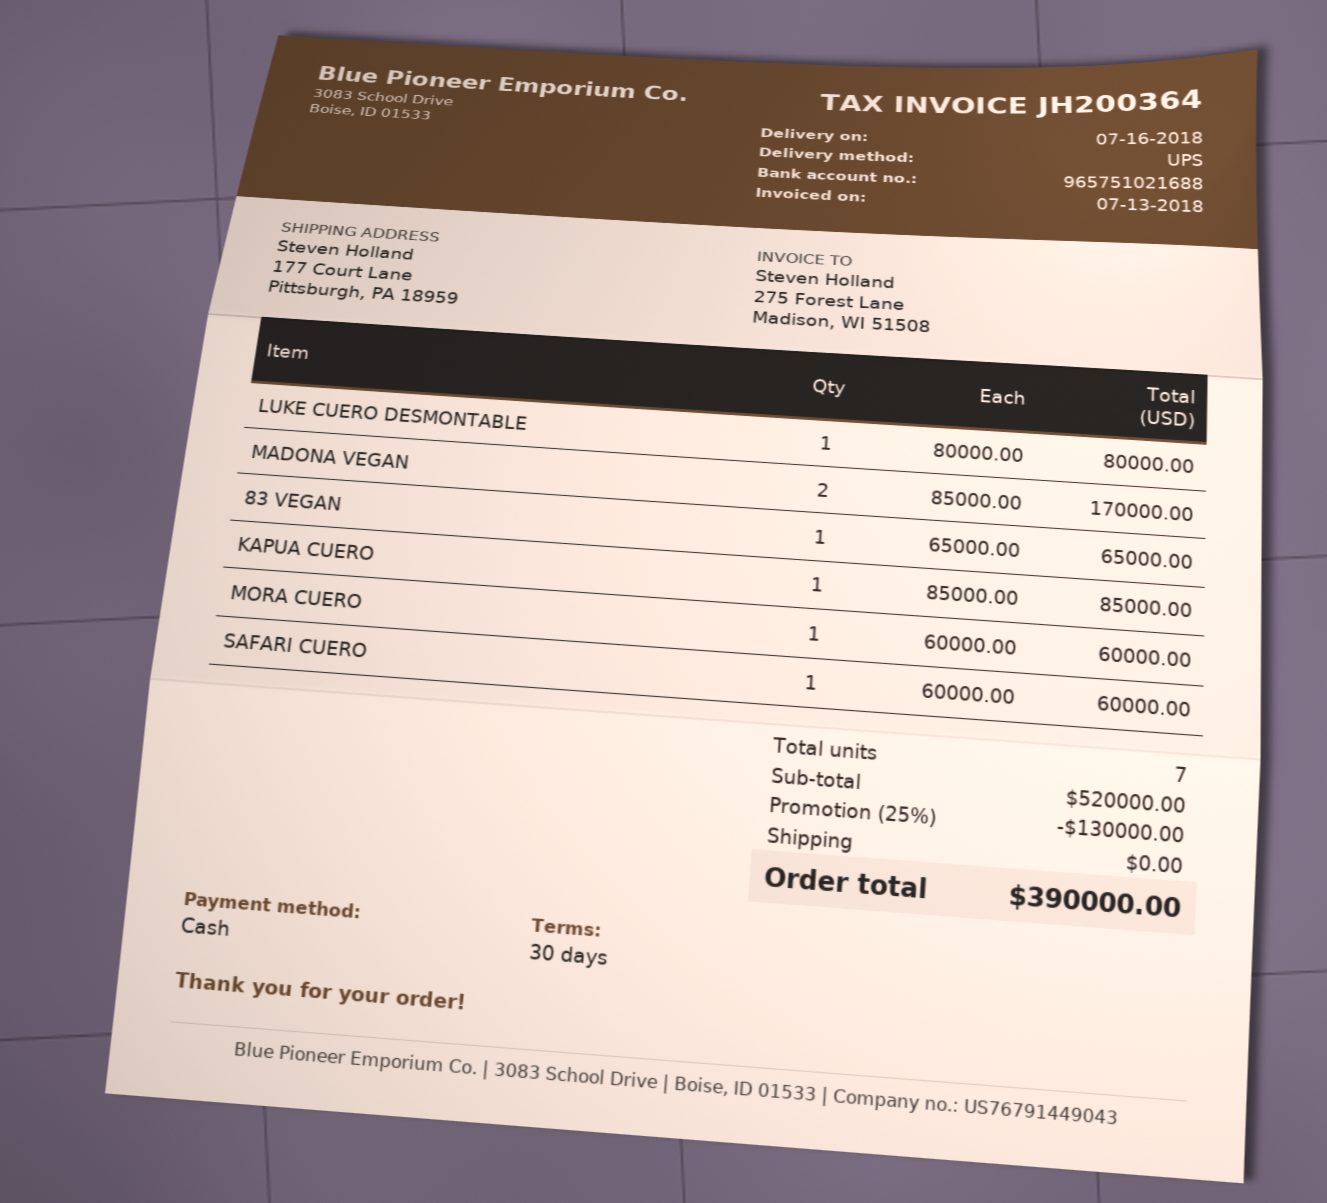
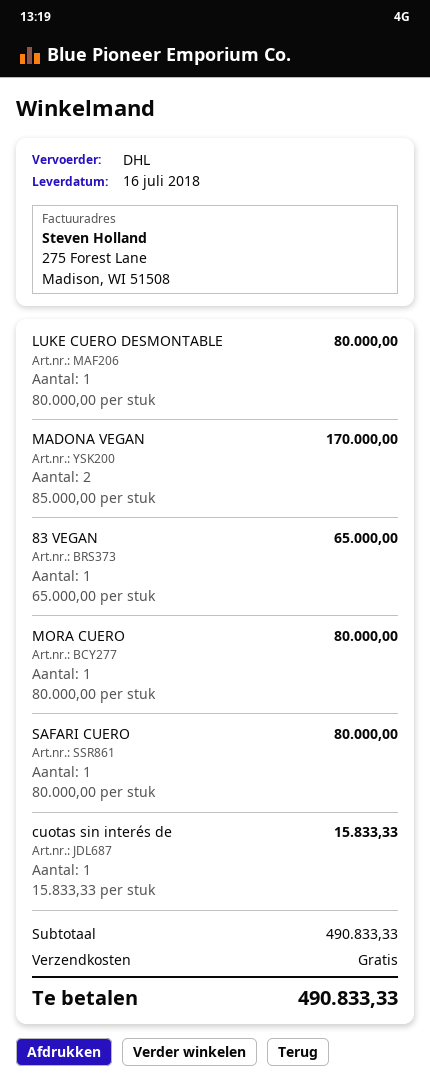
shipping method: UPS -> DHL
KAPUA CUERO: 1 x 85000.00 = 85000.00 -> none
MORA CUERO: 1 x 60000.00 = 60000.00 -> 1 x 80000.00 = 80000.00
SAFARI CUERO: 1 x 60000.00 = 60000.00 -> 1 x 80000.00 = 80000.00
cuotas sin interés de: none -> 1 x 15833.33 = 15833.33
subtotal: 520000.00 -> 490833.33
discount: 25% = 130000.00 -> none
total: 390000.00 -> 490833.33

